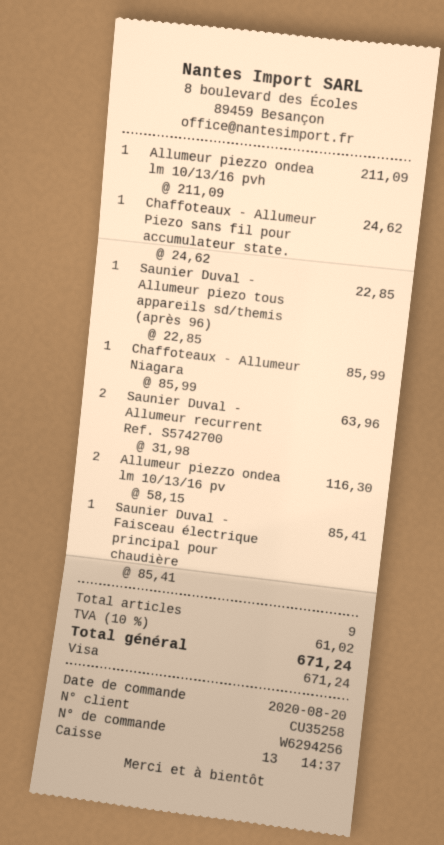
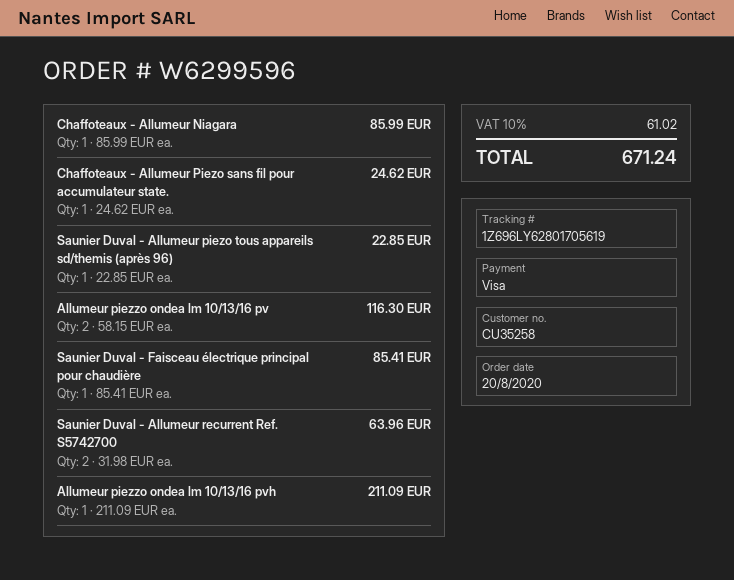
order number: W6294256 -> W6299596

